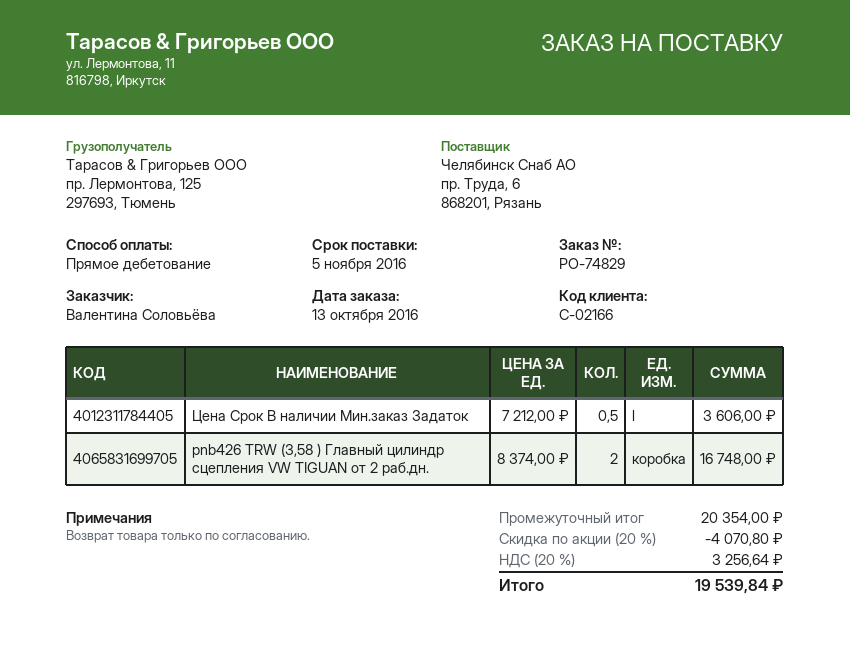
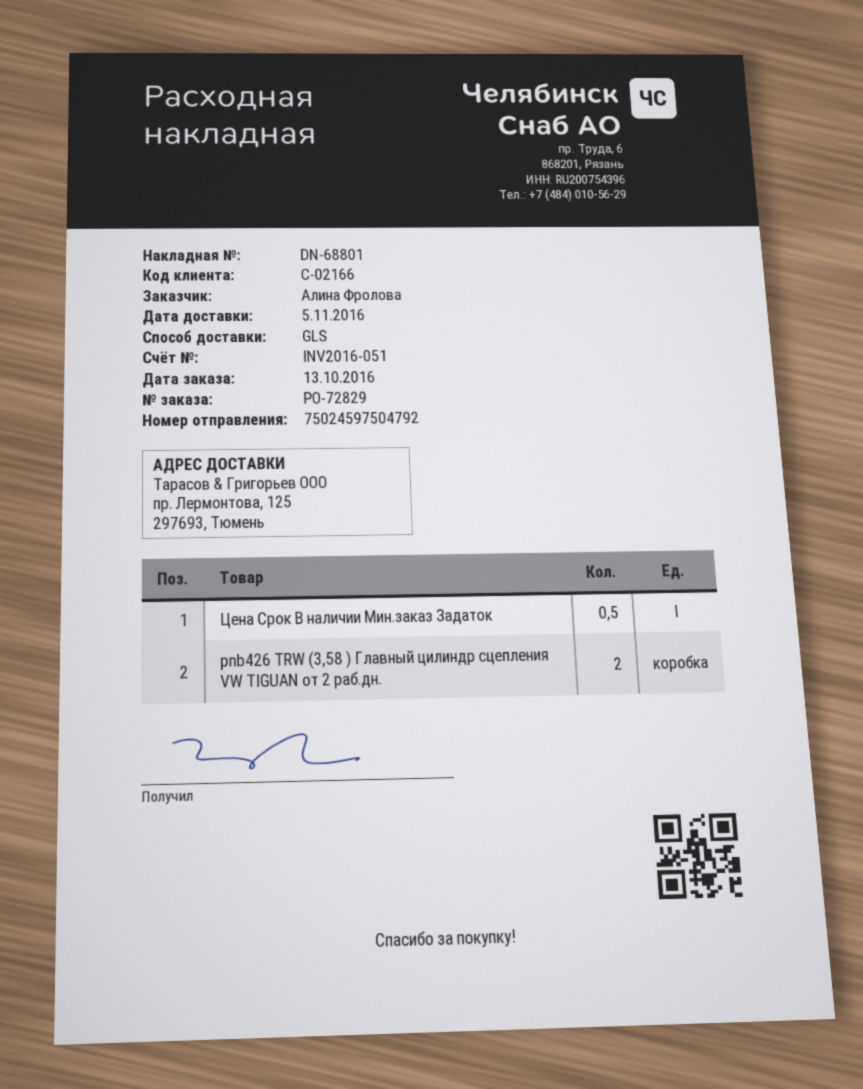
order number: PO-74829 -> PO-72829
ordered by: Валентина Соловьёва -> Алина Фролова

